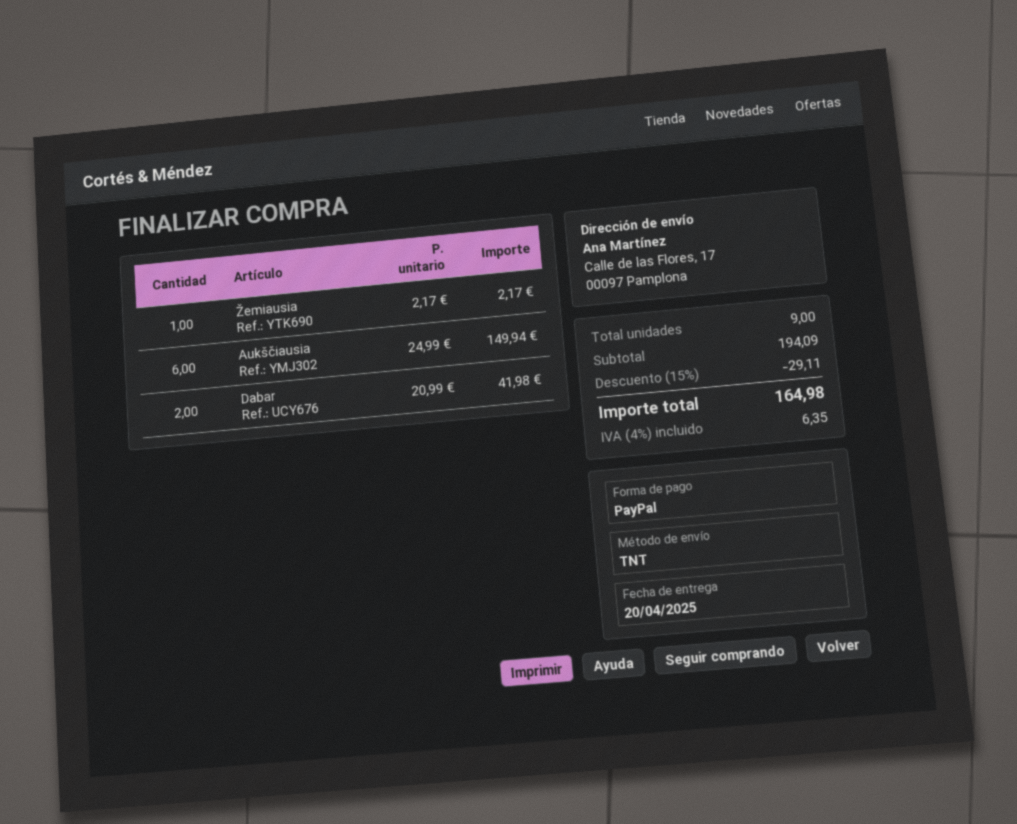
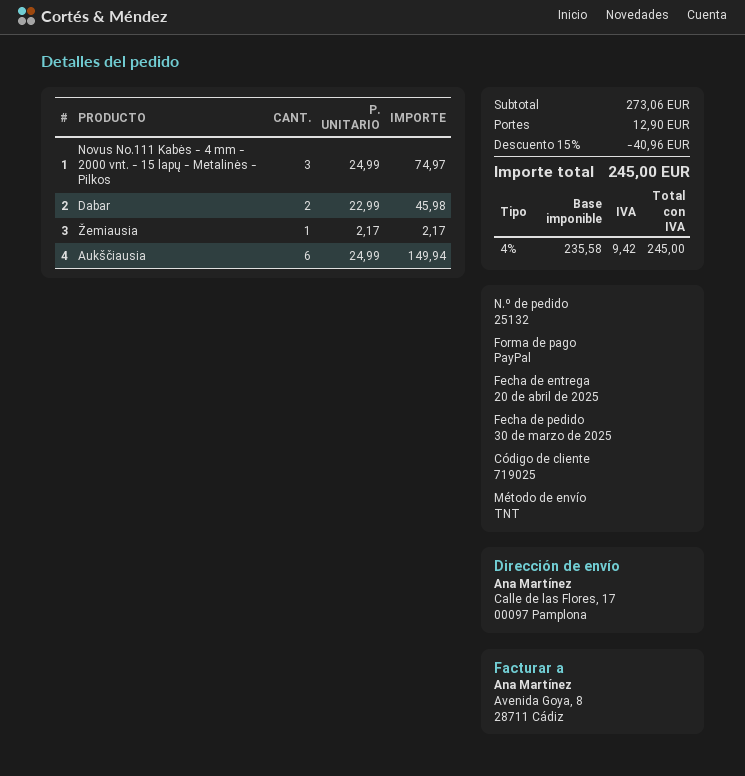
Dabar: 2 x 20.99 = 41.98 -> 2 x 22.99 = 45.98
Novus No.111 Kabės - 4 mm - 2000 vnt. - 15 lapų - Metalinės - Pilkos: none -> 3 x 24.99 = 74.97
subtotal: 194.09 -> 273.06
discount: 15% = 29.11 -> 15% = 40.96
shipping: none -> 12.90
tax: 4% = 6.35 -> 4% = 9.42
total: 164.98 -> 245.00

